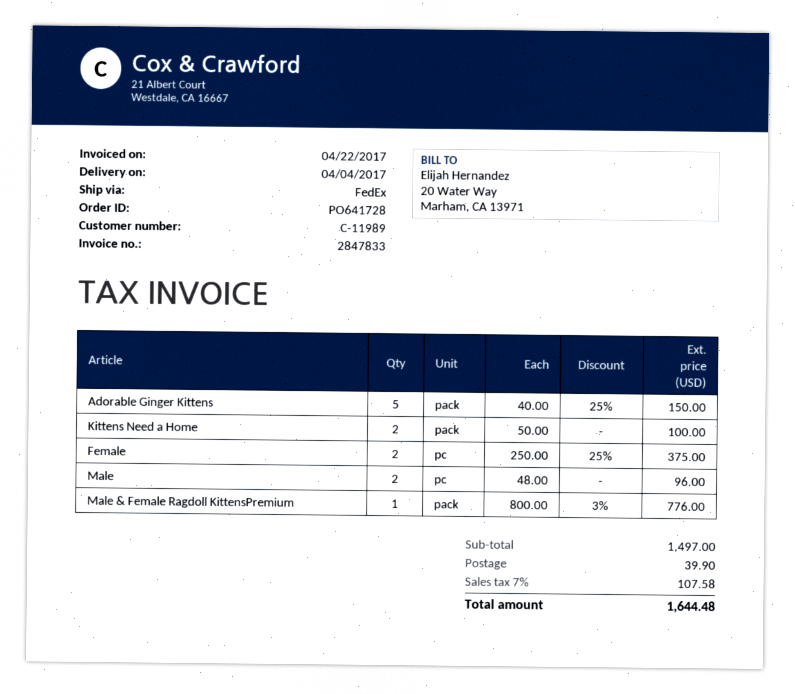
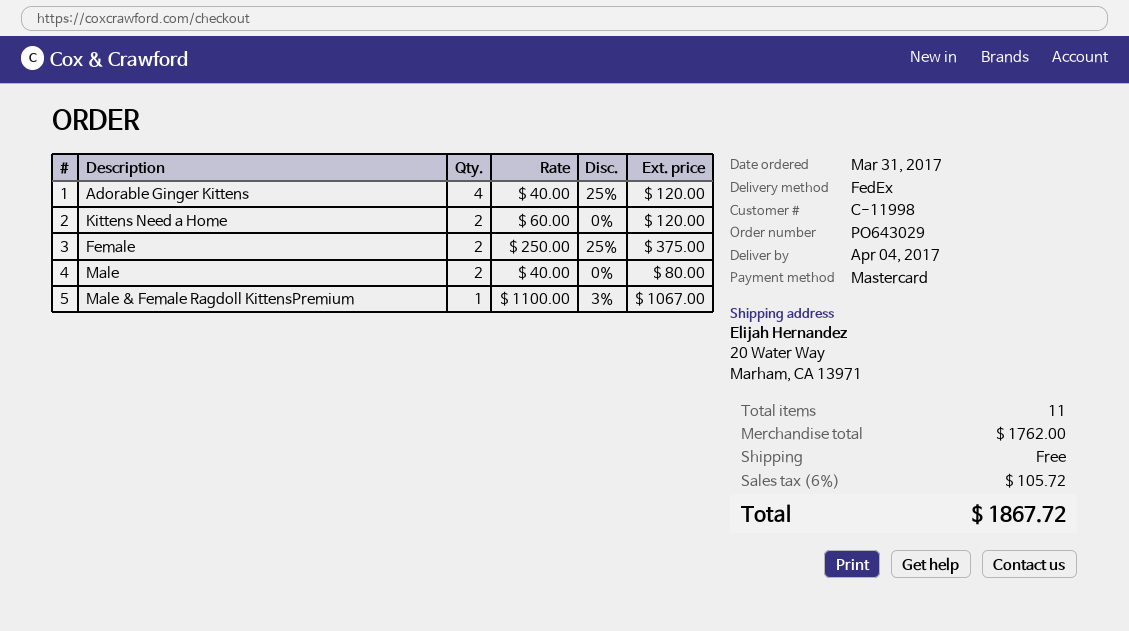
order number: PO641728 -> PO643029
customer number: C-11989 -> C-11998
Adorable Ginger Kittens: 5 x 40.00 - 25% = 150.00 -> 4 x 40.00 - 25% = 120.00
Kittens Need a Home: 2 x 50.00 = 100.00 -> 2 x 60.00 = 120.00
Male: 2 x 48.00 = 96.00 -> 2 x 40.00 = 80.00
Male & Female Ragdoll KittensPremium: 1 x 800.00 - 3% = 776.00 -> 1 x 1100.00 - 3% = 1067.00
subtotal: 1497.00 -> 1762.00
shipping: 39.90 -> 0.00
tax: 7% = 107.58 -> 6% = 105.72
total: 1644.48 -> 1867.72

